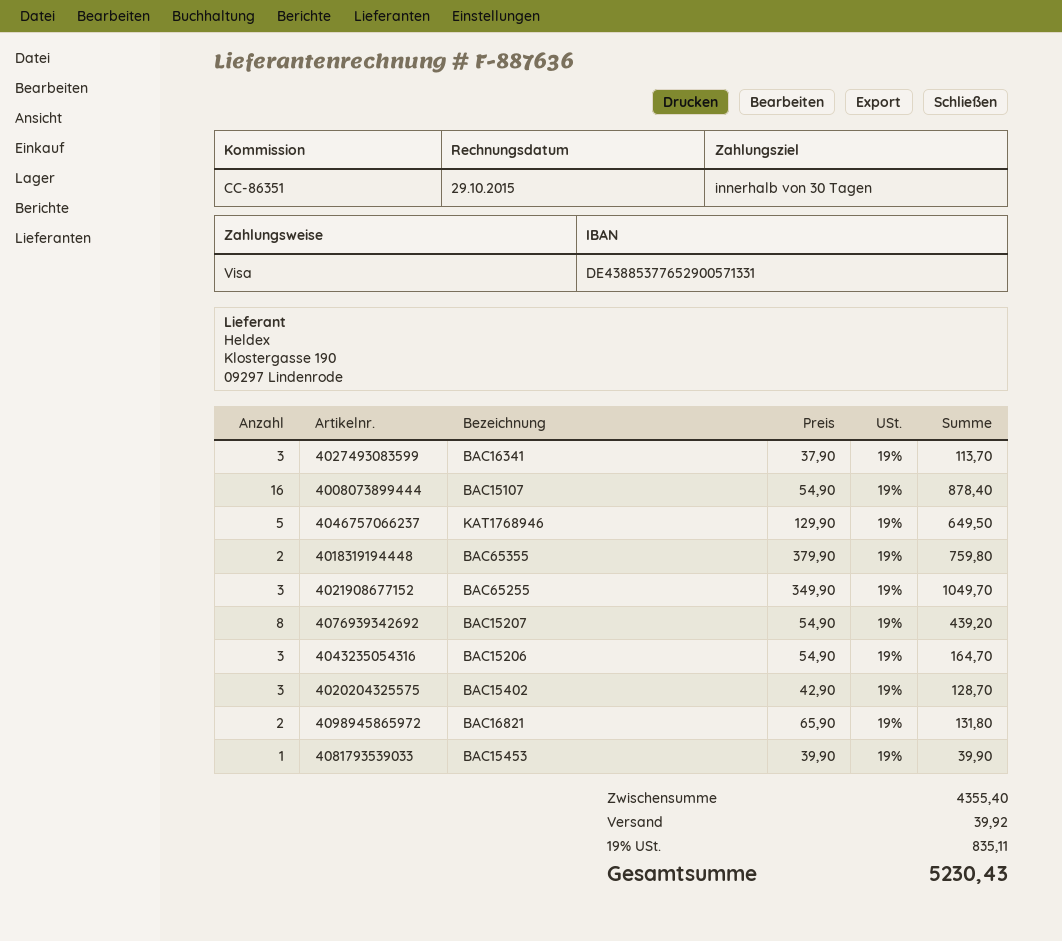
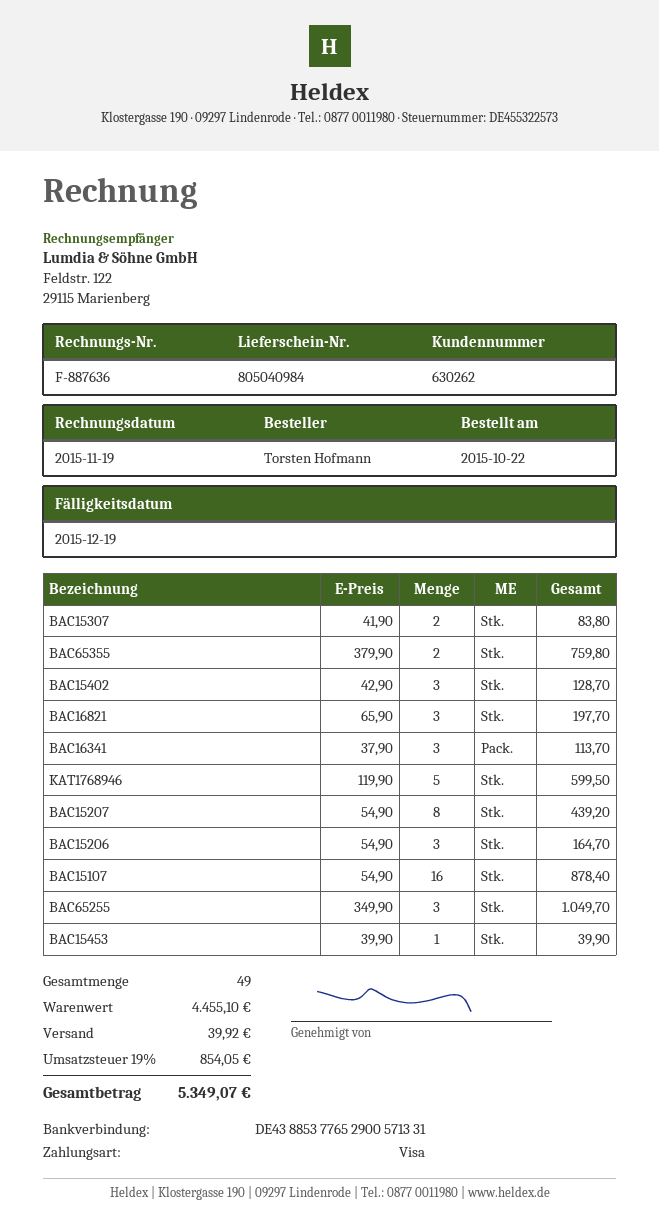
invoice date: 2015-10-29 -> 2015-11-19
KAT1768946: 5 x 129.90 = 649.50 -> 5 x 119.90 = 599.50
BAC16821: 2 x 65.90 = 131.80 -> 3 x 65.90 = 197.70
BAC15307: none -> 2 x 41.90 = 83.80
subtotal: 4355.40 -> 4455.10
tax: 19% = 835.11 -> 19% = 854.05
total: 5230.43 -> 5349.07

